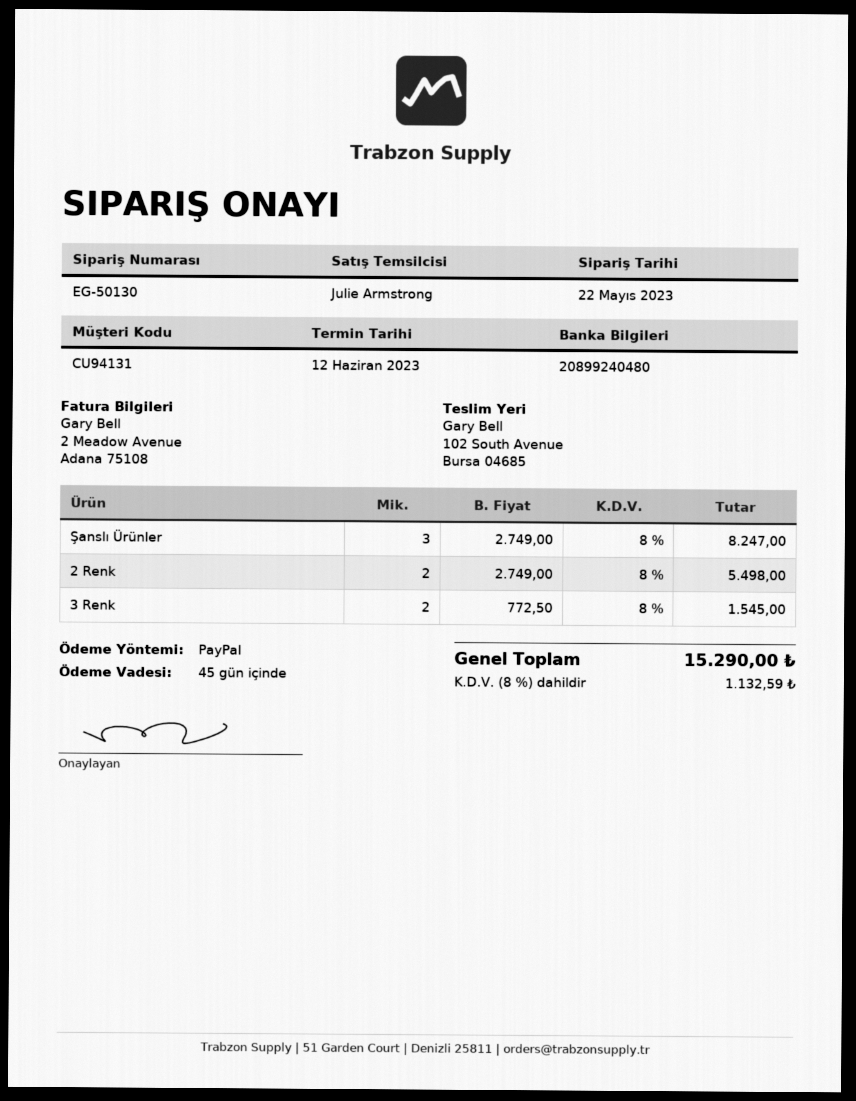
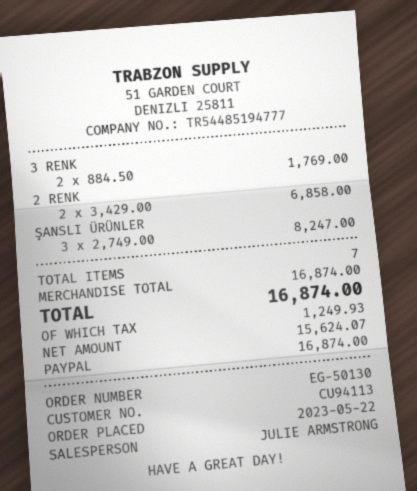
customer number: CU94131 -> CU94113
2 Renk: 2 x 2749.00 = 5498.00 -> 2 x 3429.00 = 6858.00
3 Renk: 2 x 772.50 = 1545.00 -> 2 x 884.50 = 1769.00
tax: 1132.59 -> 1249.93
total: 15290.00 -> 16874.00

